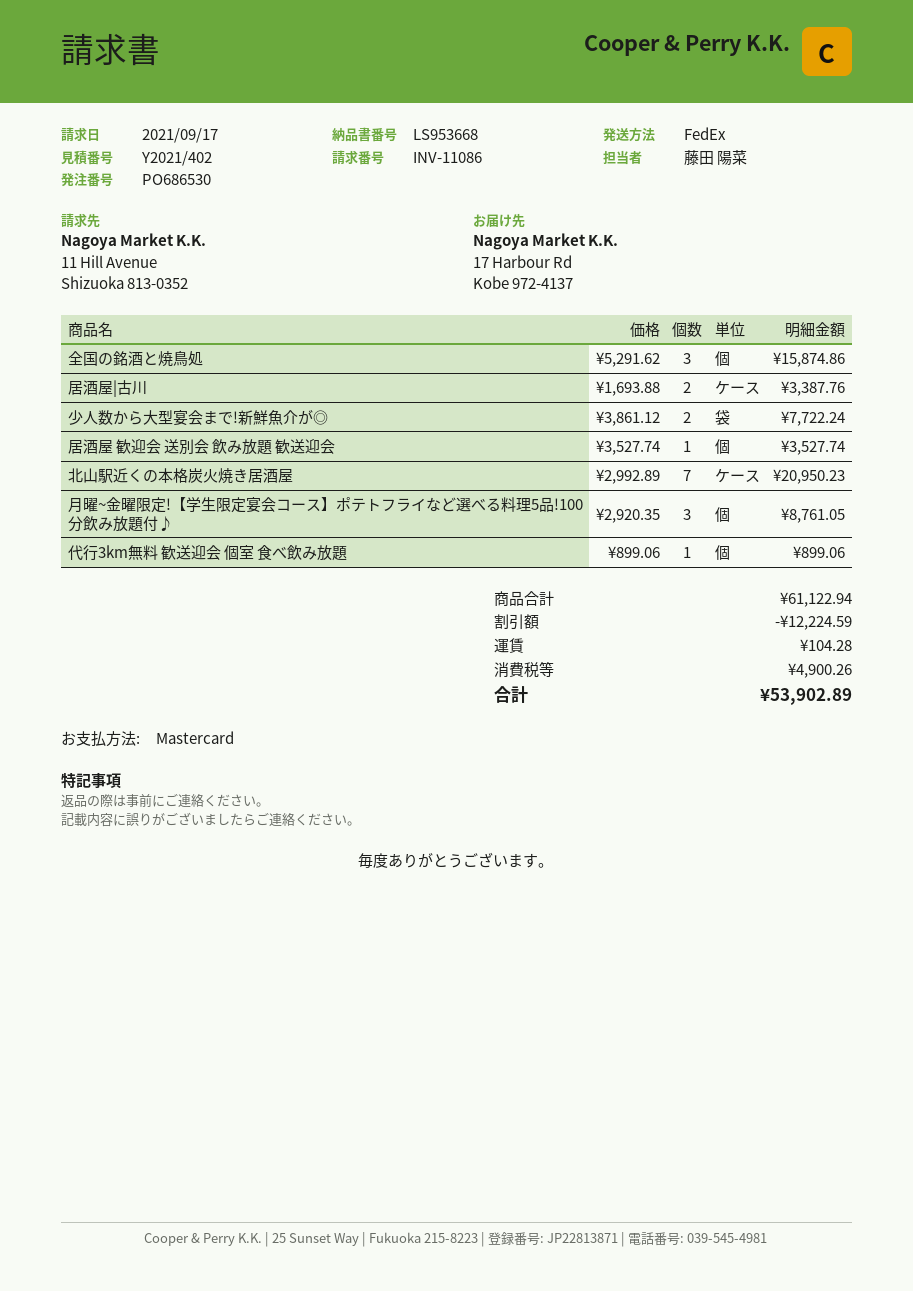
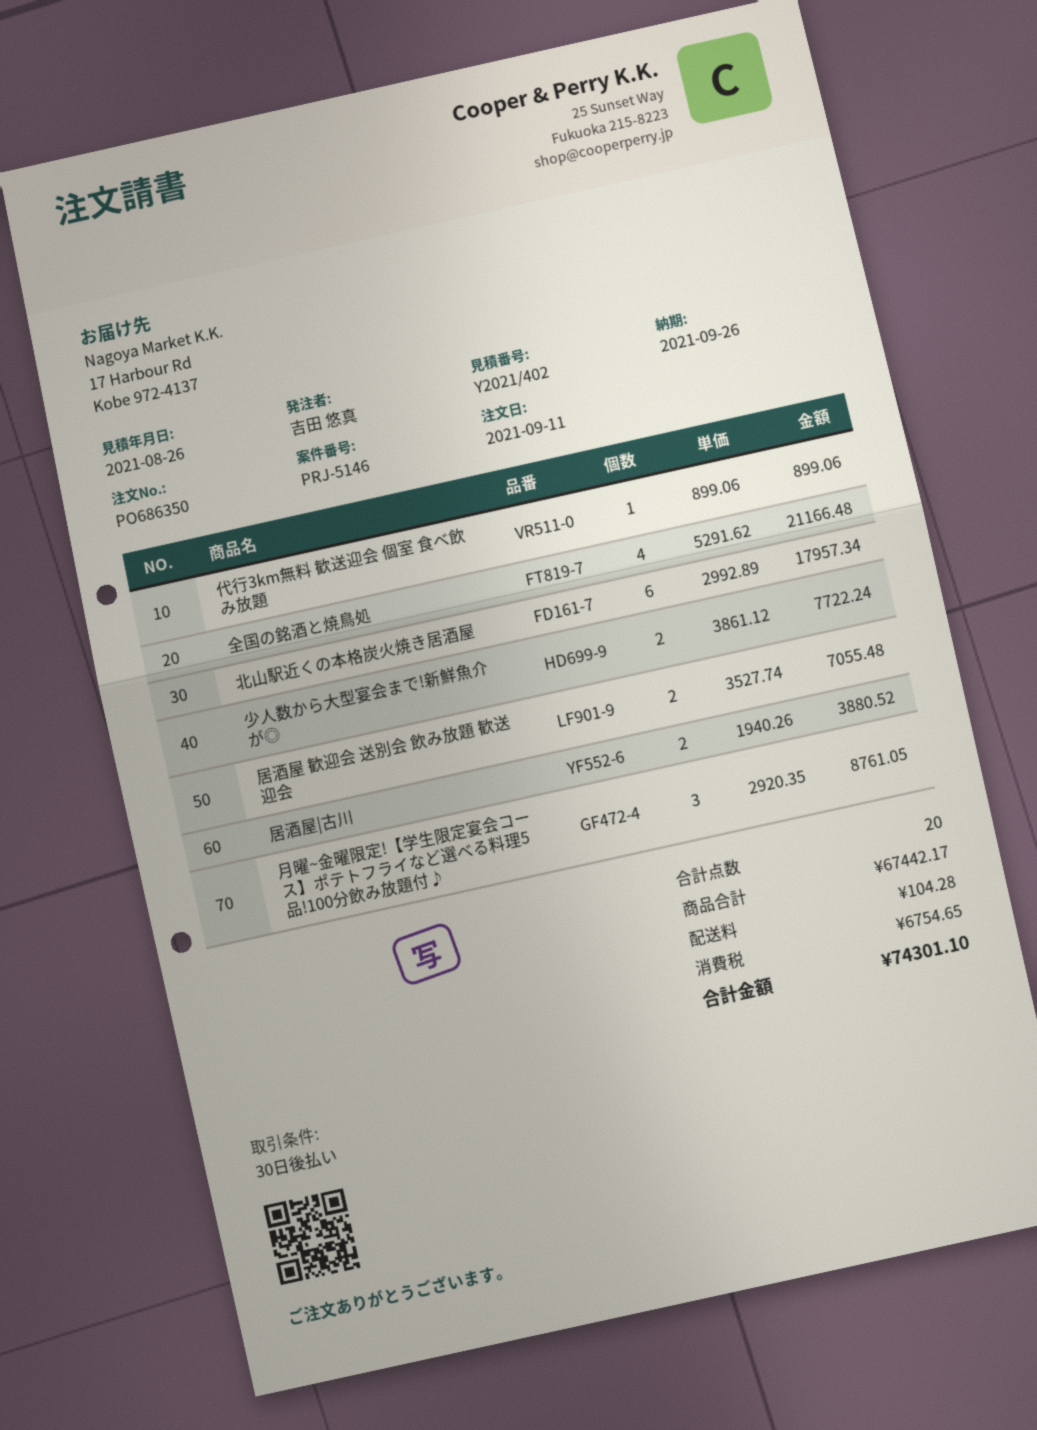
order number: PO686530 -> PO686350
全国の銘酒と焼鳥処: 3 x 5291.62 = 15874.86 -> 4 x 5291.62 = 21166.48
居酒屋|古川: 2 x 1693.88 = 3387.76 -> 2 x 1940.26 = 3880.52
居酒屋 歓迎会 送別会 飲み放題 歓送迎会: 1 x 3527.74 = 3527.74 -> 2 x 3527.74 = 7055.48
北山駅近くの本格炭火焼き居酒屋: 7 x 2992.89 = 20950.23 -> 6 x 2992.89 = 17957.34
subtotal: 61122.94 -> 67442.17
discount: 12224.59 -> none
tax: 4900.26 -> 6754.65
total: 53902.89 -> 74301.10

